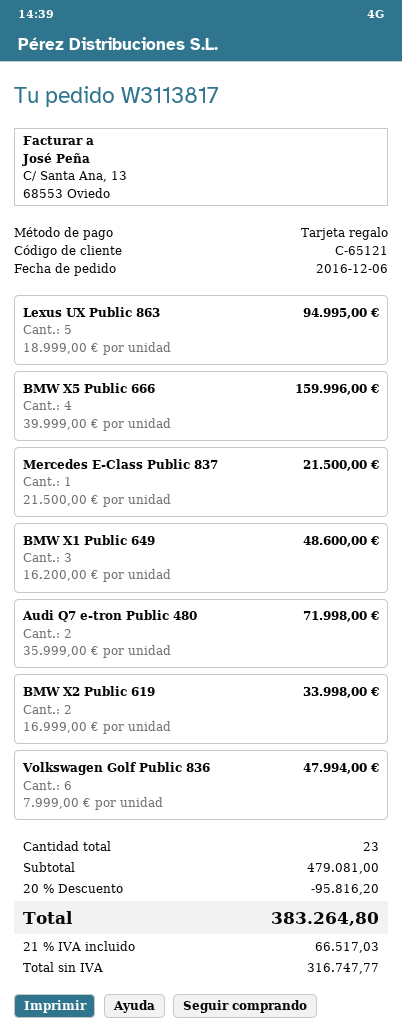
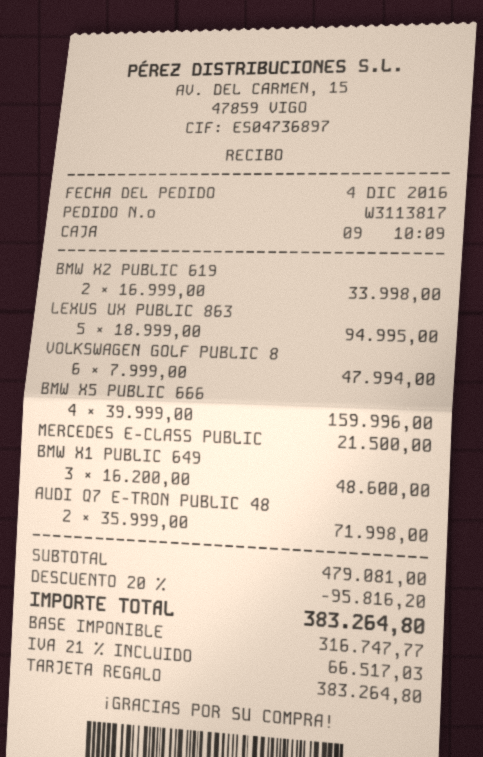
order date: 2016-12-06 -> 2016-12-04

